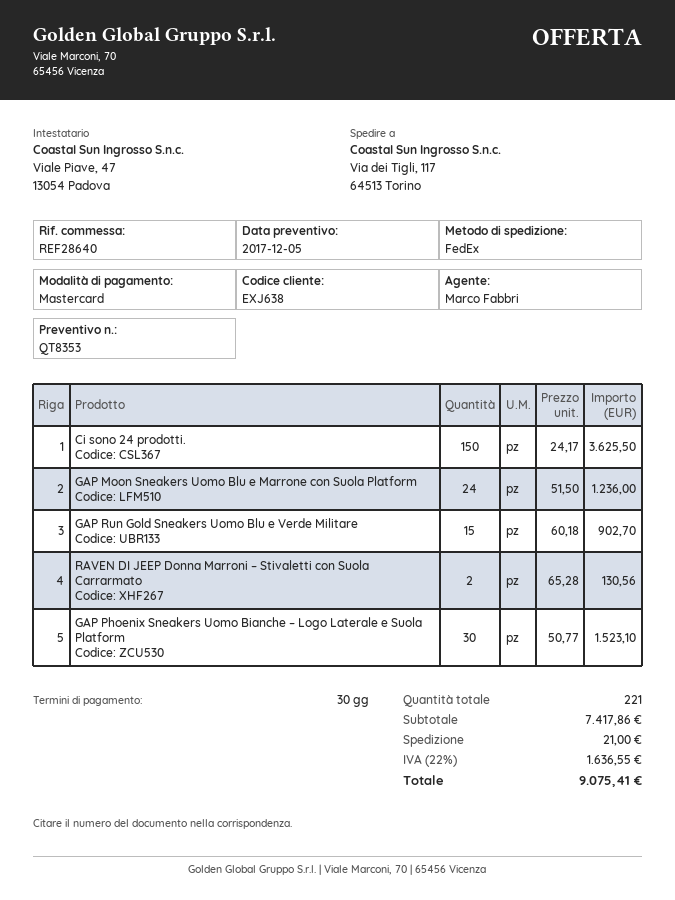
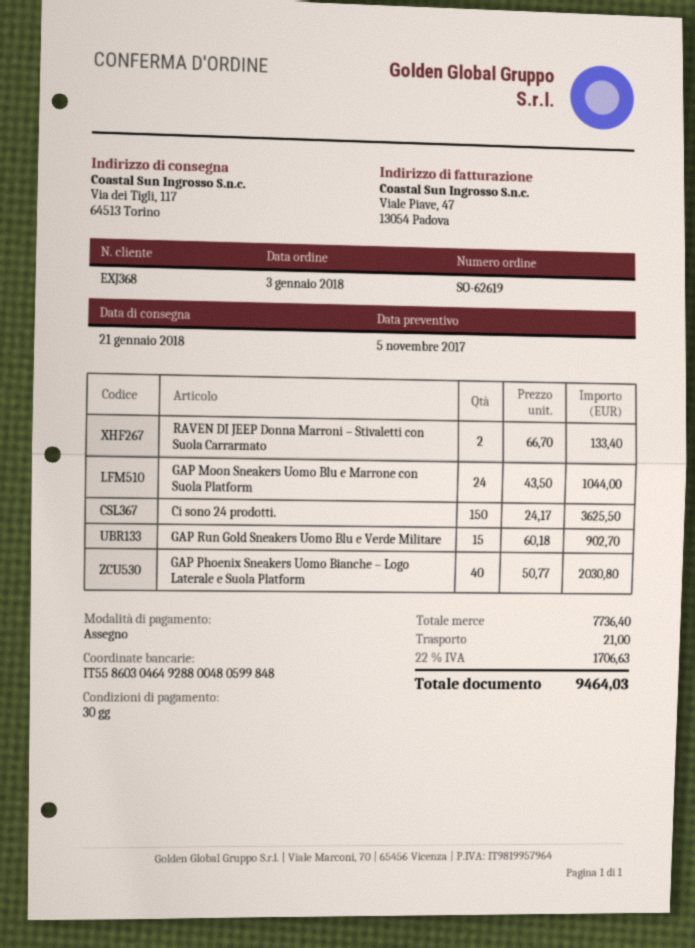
quote date: 2017-12-05 -> 2017-11-05
customer number: EXJ638 -> EXJ368
payment method: Mastercard -> cheque
GAP Moon Sneakers Uomo Blu e Marrone con Suola Platform: 24 x 51.50 = 1236.00 -> 24 x 43.50 = 1044.00
RAVEN DI JEEP Donna Marroni – Stivaletti con Suola Carrarmato: 2 x 65.28 = 130.56 -> 2 x 66.70 = 133.40
GAP Phoenix Sneakers Uomo Bianche – Logo Laterale e Suola Platform: 30 x 50.77 = 1523.10 -> 40 x 50.77 = 2030.80
subtotal: 7417.86 -> 7736.40
tax: 22% = 1636.55 -> 22% = 1706.63
total: 9075.41 -> 9464.03

